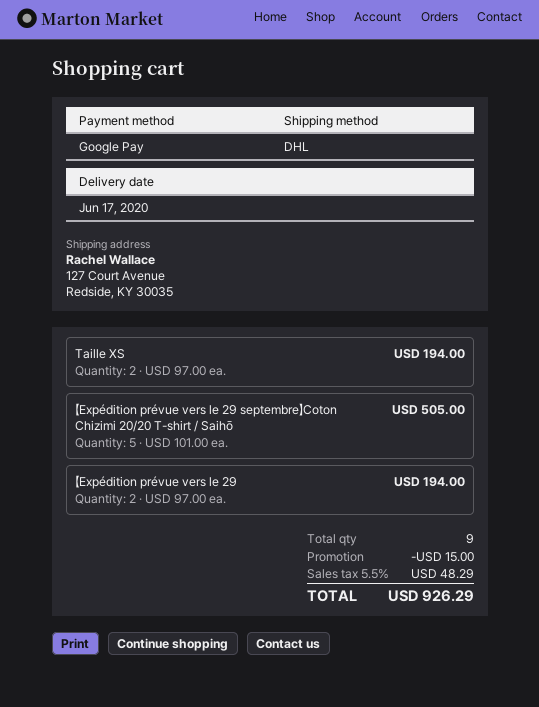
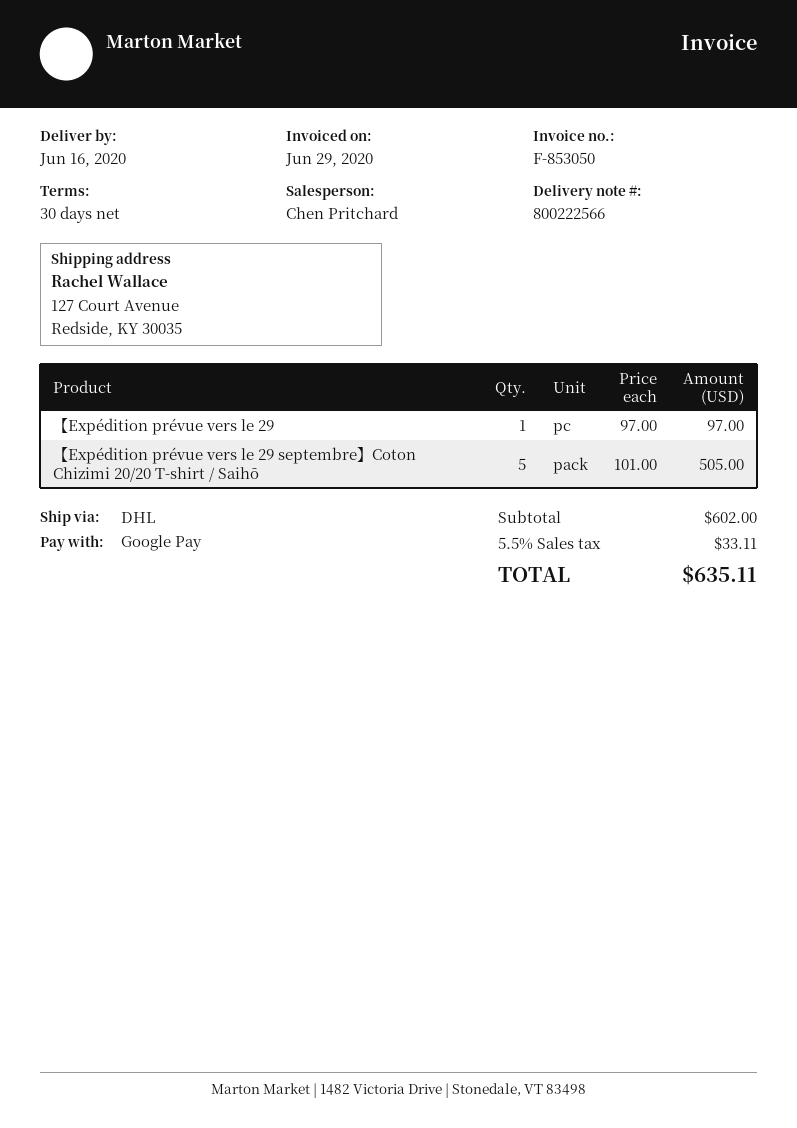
delivery date: 2020-06-17 -> 2020-06-16
Taille XS: 2 x 97.00 = 194.00 -> none
【Expédition prévue vers le 29: 2 x 97.00 = 194.00 -> 1 x 97.00 = 97.00
discount: 15.00 -> none
tax: 5.5% = 48.29 -> 5.5% = 33.11
total: 926.29 -> 635.11

